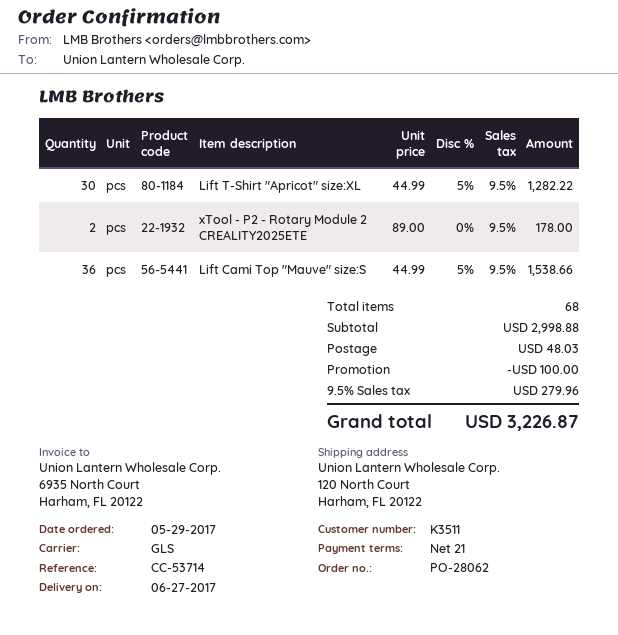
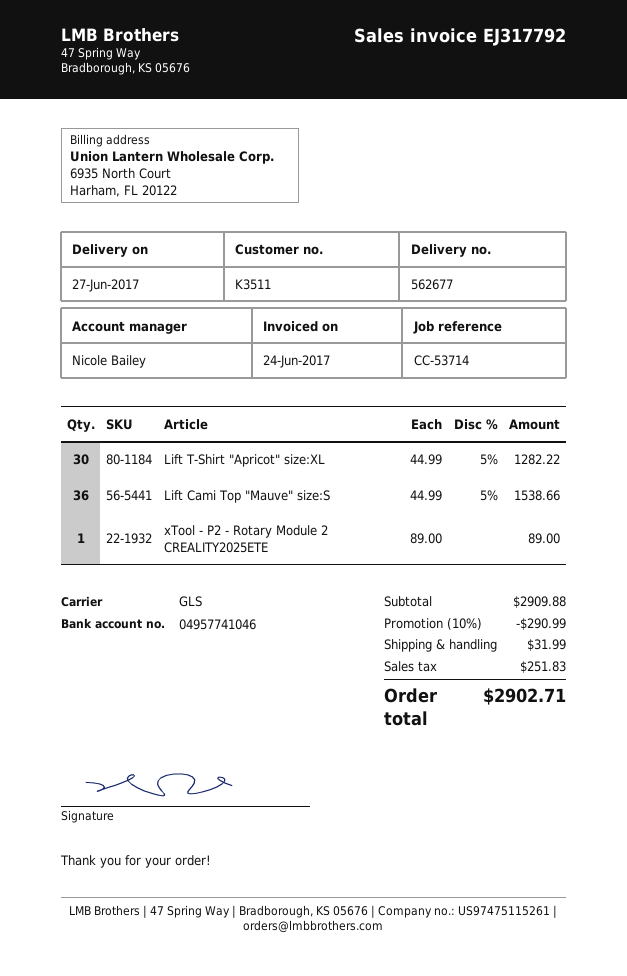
xTool - P2 - Rotary Module 2 CREALITY2025ETE: 2 x 89.00 = 178.00 -> 1 x 89.00 = 89.00
subtotal: 2998.88 -> 2909.88
discount: 100.00 -> 290.99
shipping: 48.03 -> 31.99
tax: 279.96 -> 251.83
total: 3226.87 -> 2902.71

